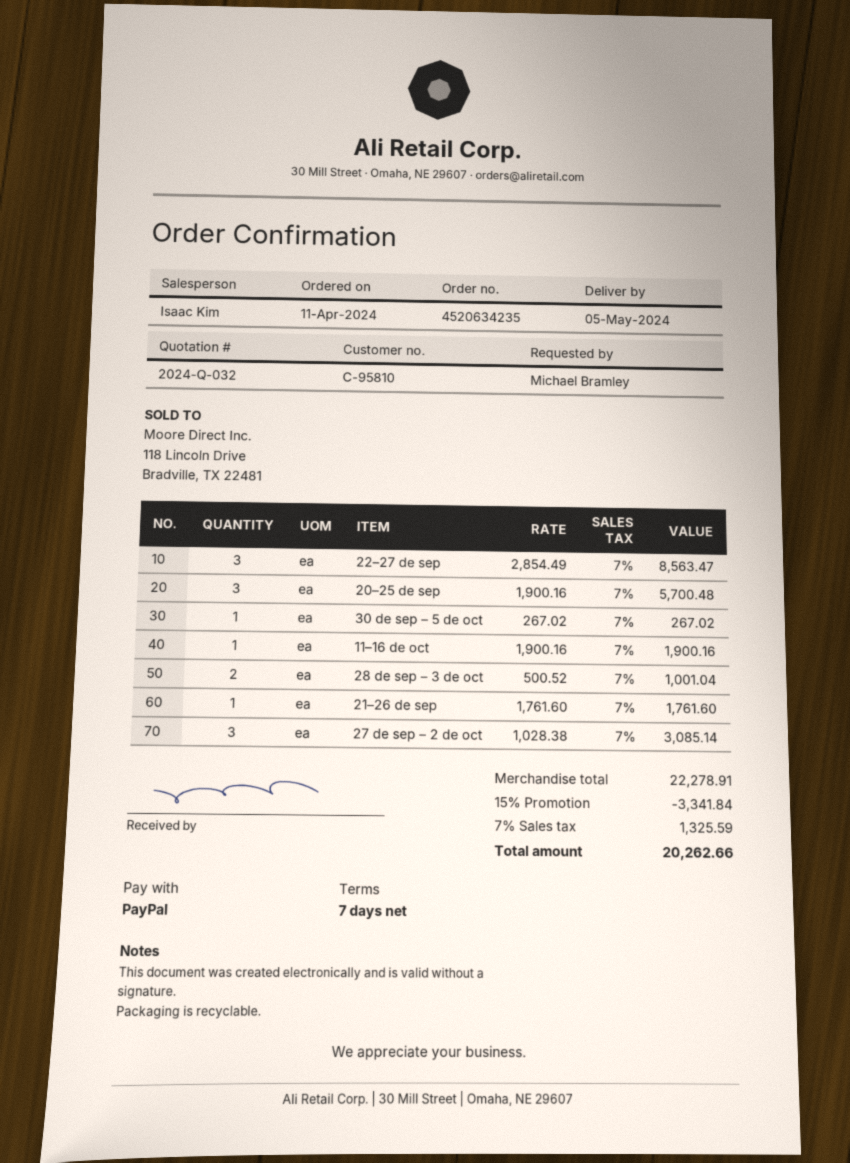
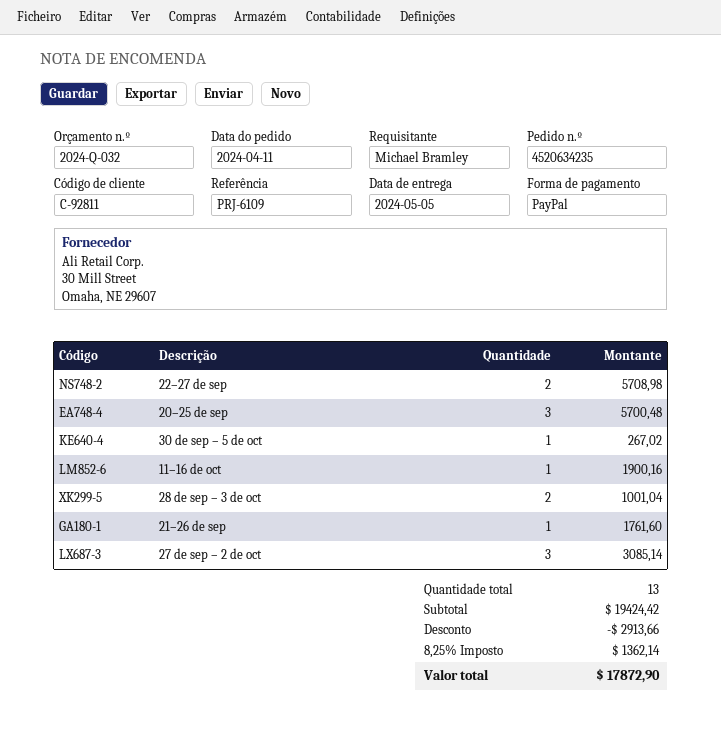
customer number: C-95810 -> C-92811
22–27 de sep: 3 for 8563.47 -> 2 for 5708.98
subtotal: 22278.91 -> 19424.42
discount: 3341.84 -> 2913.66
tax: 7% = 1325.59 -> 8.25% = 1362.14
total: 20262.66 -> 17872.90

